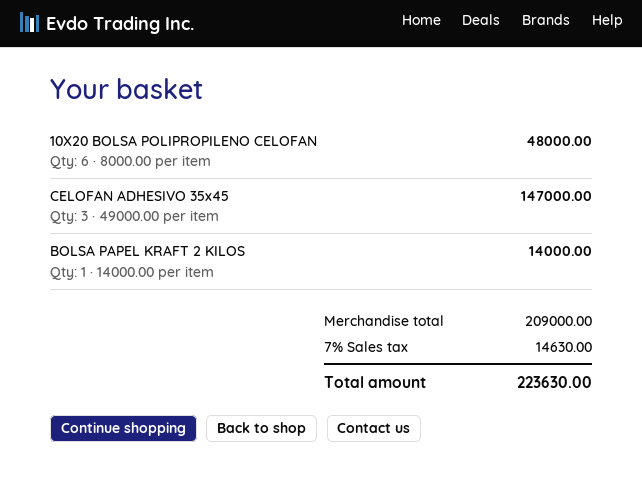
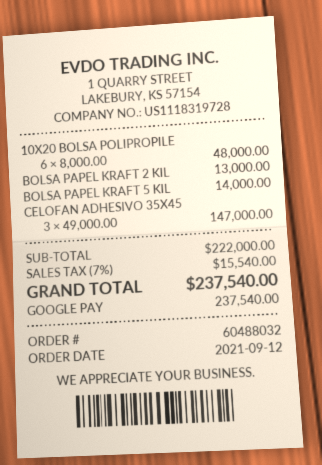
BOLSA PAPEL KRAFT 2 KILOS: 1 x 14000.00 = 14000.00 -> 1 x 13000.00 = 13000.00
BOLSA PAPEL KRAFT 5 KIL: none -> 1 x 14000.00 = 14000.00
subtotal: 209000.00 -> 222000.00
tax: 7% = 14630.00 -> 7% = 15540.00
total: 223630.00 -> 237540.00

